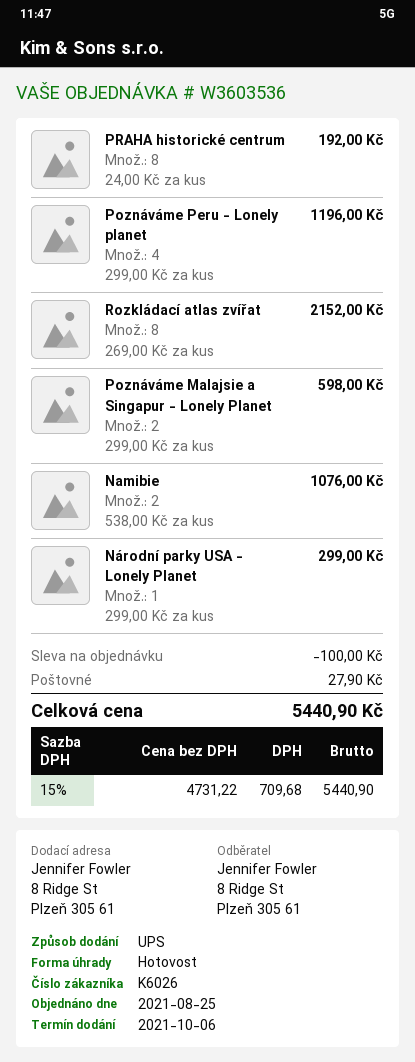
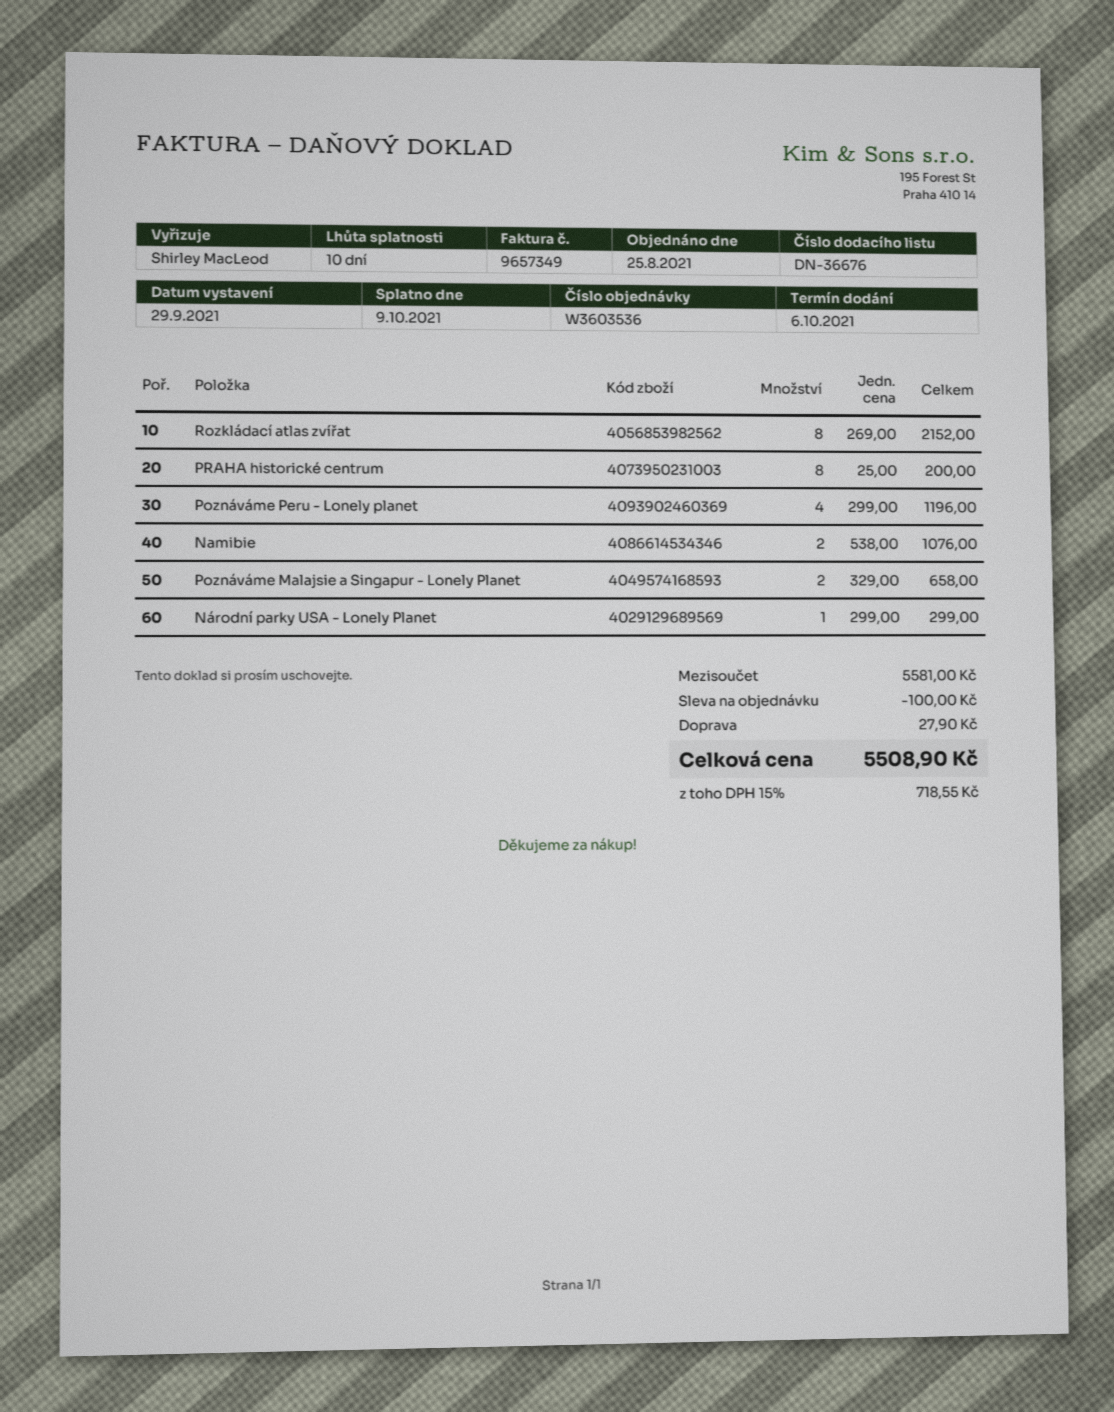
PRAHA historické centrum: 8 x 24.00 = 192.00 -> 8 x 25.00 = 200.00
Poznáváme Malajsie a Singapur - Lonely Planet: 2 x 299.00 = 598.00 -> 2 x 329.00 = 658.00
tax: 15% = 709.68 -> 15% = 718.55
total: 5440.90 -> 5508.90

